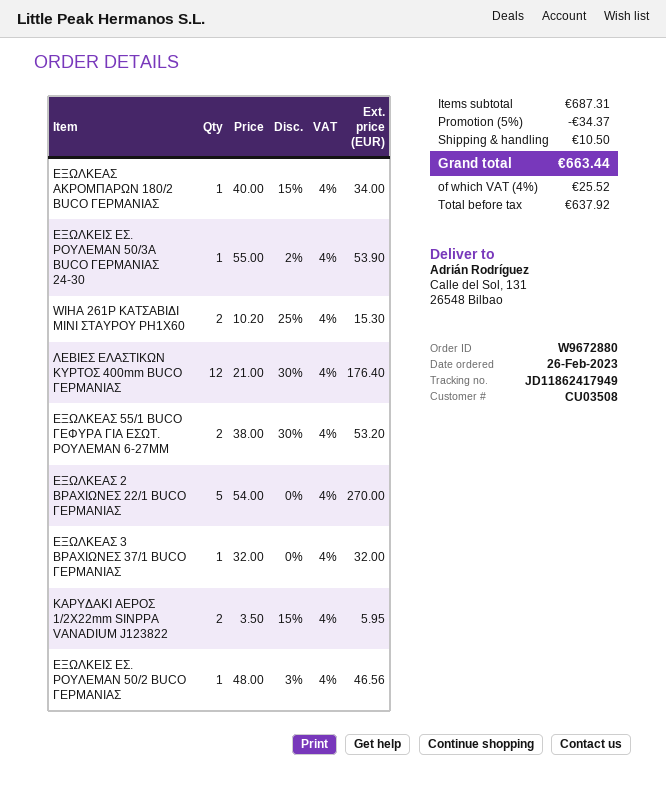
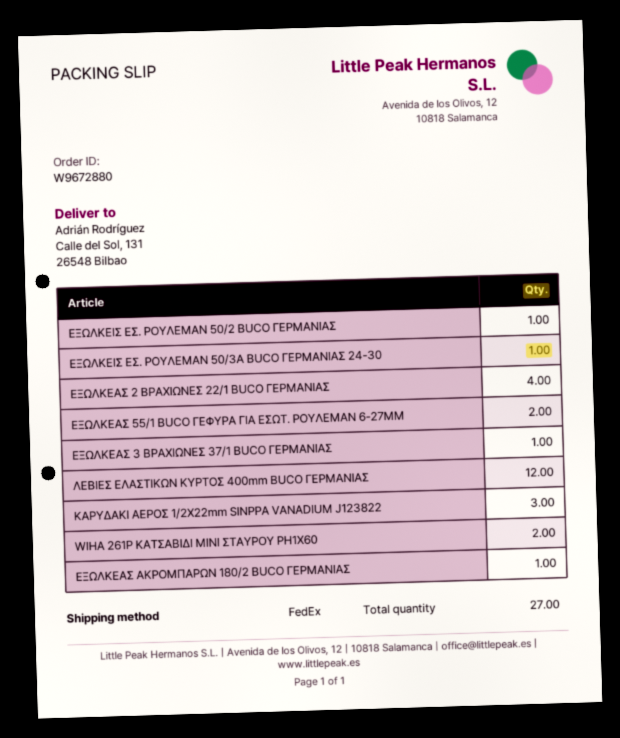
ΕΞΩΛΚΕΑΣ 2 ΒΡΑΧΙΩΝΕΣ 22/1 BUCO ΓΕΡΜΑΝΙΑΣ: 5 -> 4
ΚΑΡΥΔΑΚΙ ΑΕΡΟΣ 1/2Χ22mm SINPPA VANADIUM J123822: 2 -> 3

